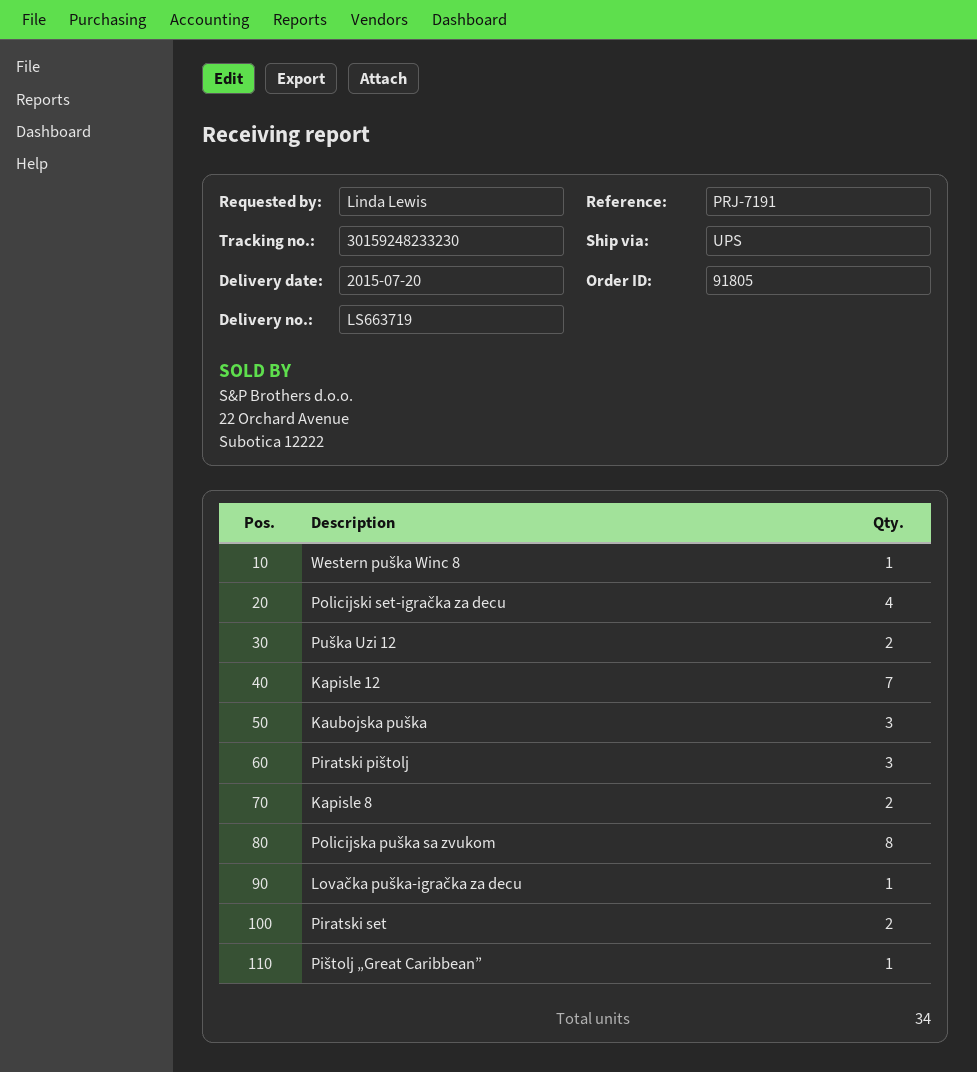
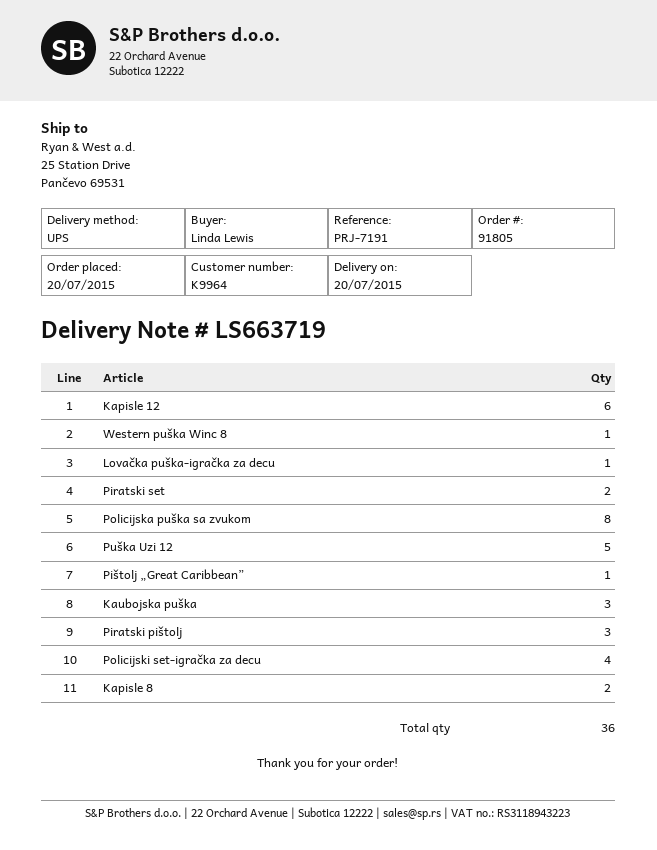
Puška Uzi 12: 2 -> 5
Kapisle 12: 7 -> 6
total quantity: 34 -> 36

